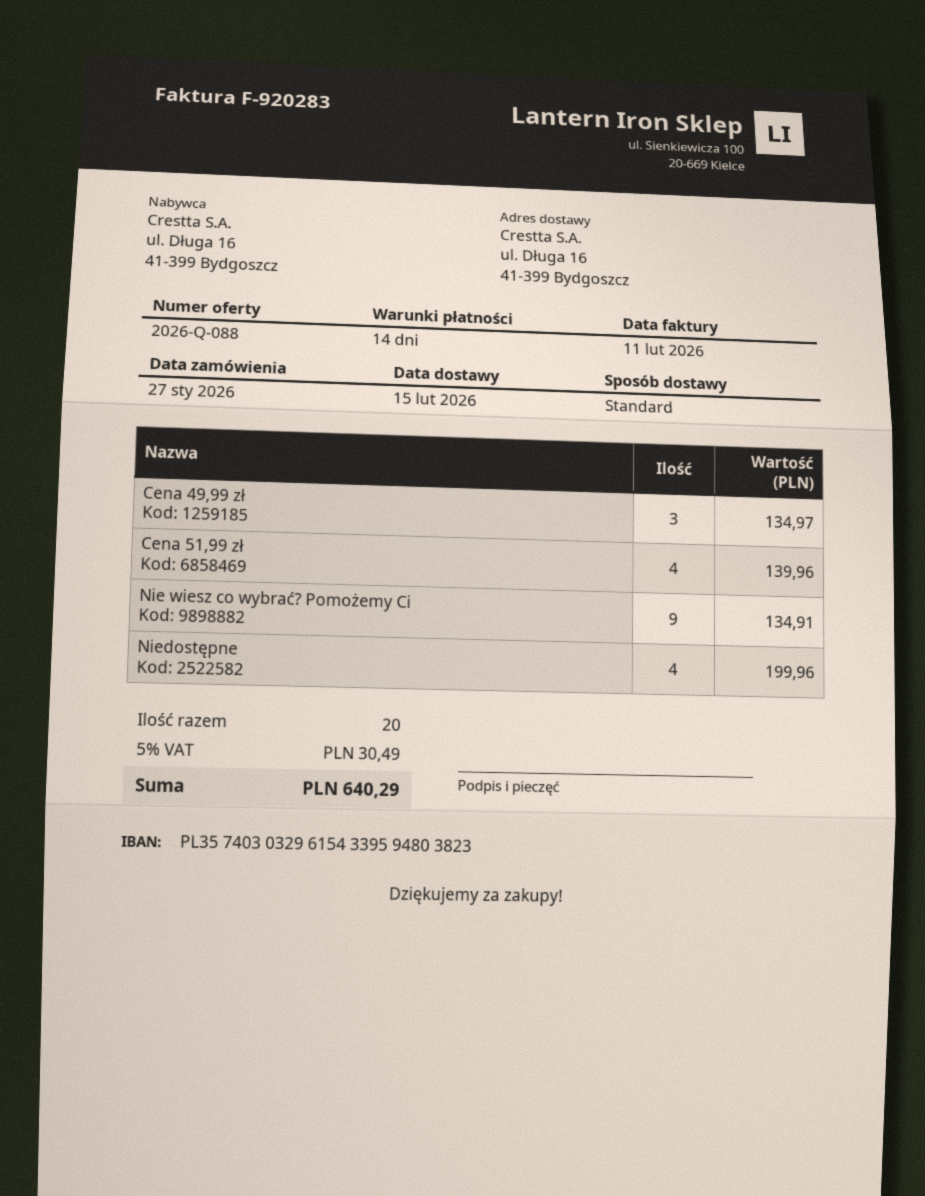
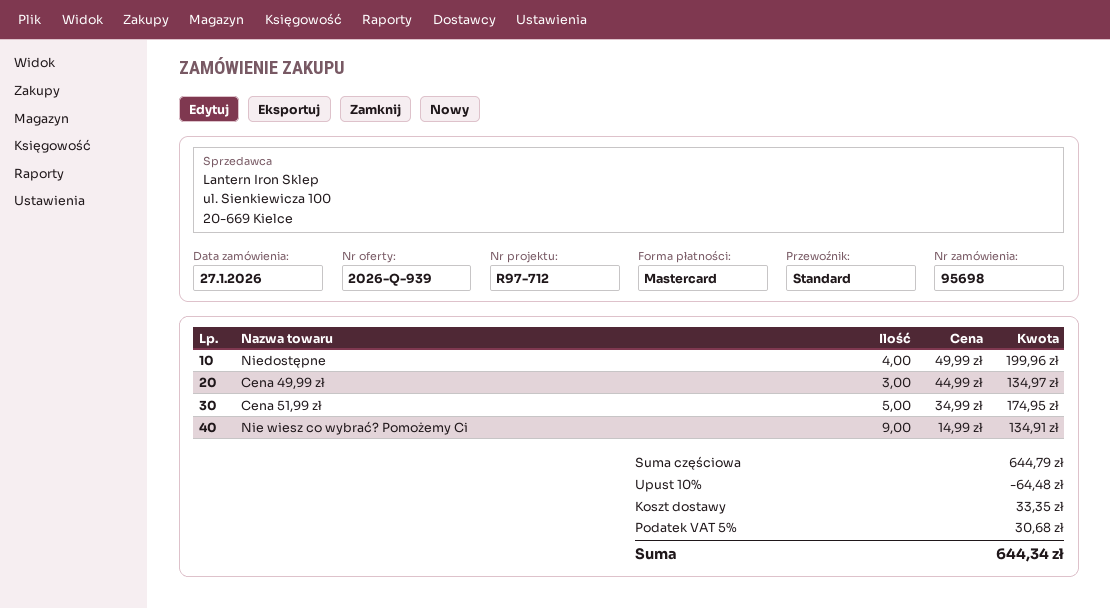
quote number: 2026-Q-088 -> 2026-Q-939
Cena 51,99 zł: 4 for 139.96 -> 5 for 174.95
discount: none -> 10% = 64.48
shipping: none -> 33.35
tax: 5% = 30.49 -> 5% = 30.68
total: 640.29 -> 644.34

